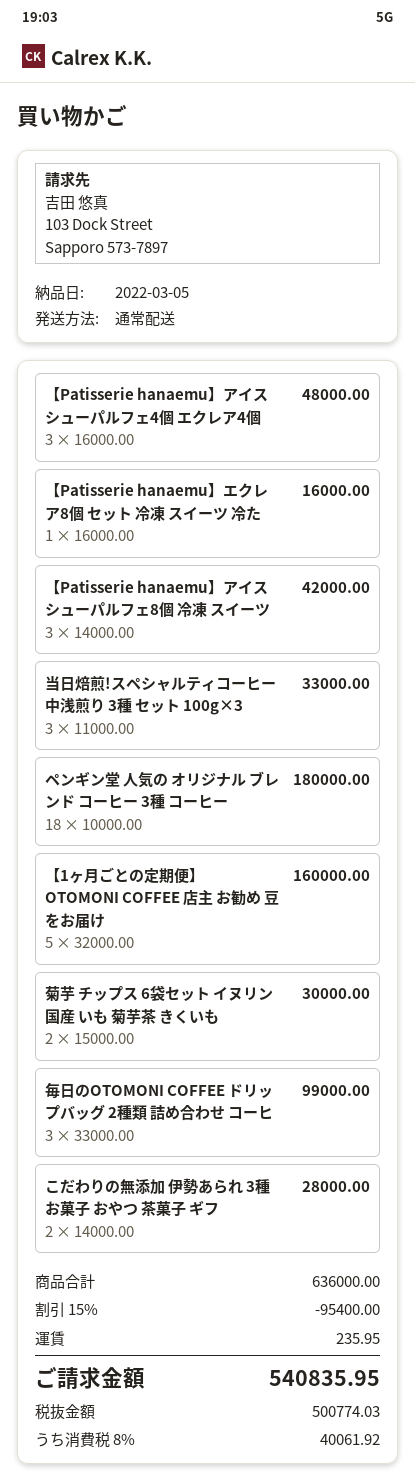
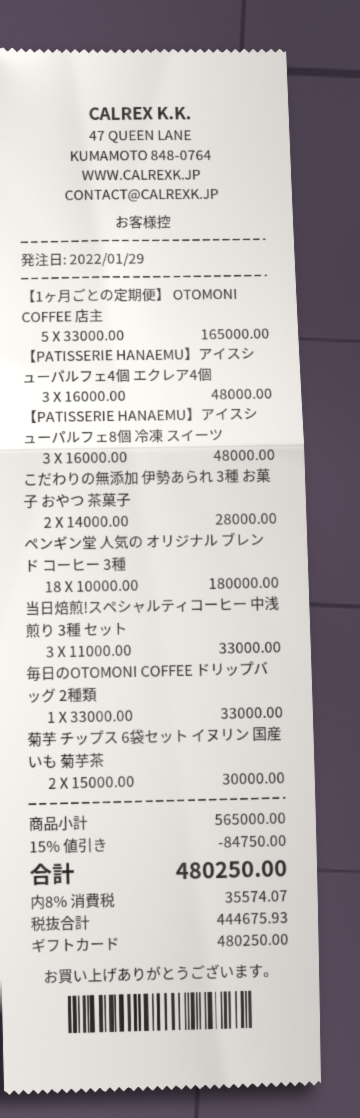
【Patisserie hanaemu】エクレア8個 セット 冷凍 スイーツ 冷た: 1 x 16000.00 = 16000.00 -> none
【Patisserie hanaemu】アイスシューパルフェ8個 冷凍 スイーツ: 3 x 14000.00 = 42000.00 -> 3 x 16000.00 = 48000.00
【1ヶ月ごとの定期便】 OTOMONI COFFEE 店主 お勧め 豆をお届け: 5 x 32000.00 = 160000.00 -> 5 x 33000.00 = 165000.00
毎日のOTOMONI COFFEE ドリップバッグ 2種類 詰め合わせ コーヒ: 3 x 33000.00 = 99000.00 -> 1 x 33000.00 = 33000.00
subtotal: 636000.00 -> 565000.00
discount: 15% = 95400.00 -> 15% = 84750.00
shipping: 235.95 -> none
net: 500774.03 -> 444675.93
tax: 8% = 40061.92 -> 8% = 35574.07
total: 540835.95 -> 480250.00

